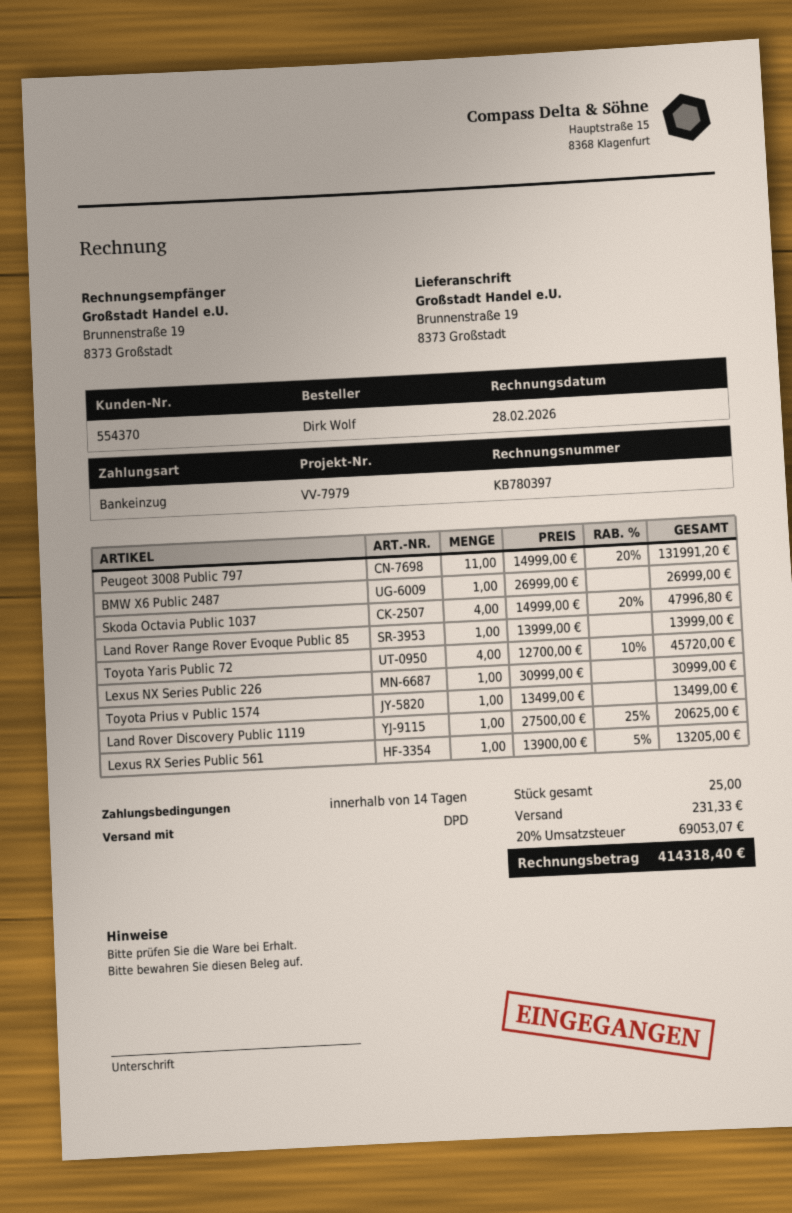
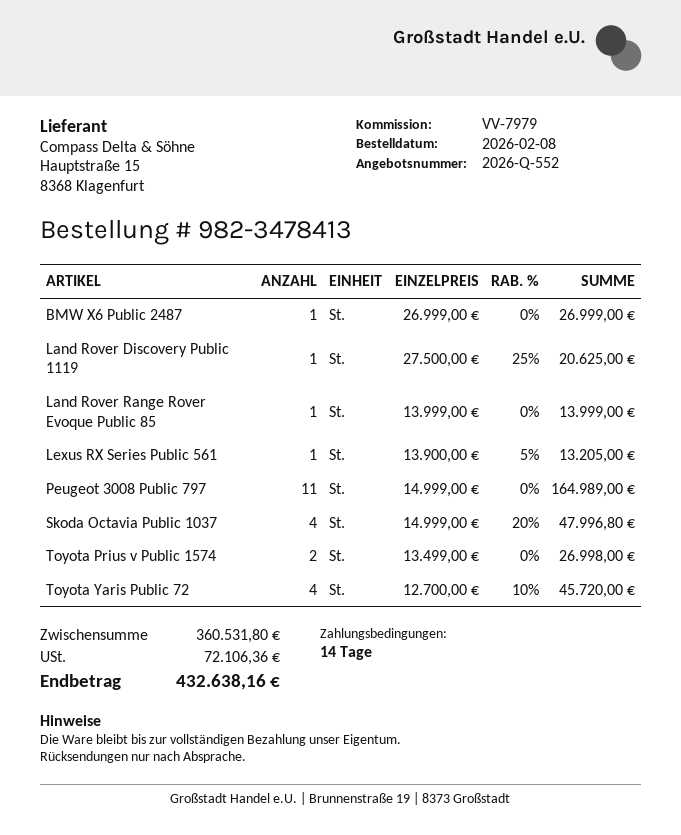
Peugeot 3008 Public 797: 11 x 14999.00 - 20% = 131991.20 -> 11 x 14999.00 = 164989.00
Lexus NX Series Public 226: 1 x 30999.00 = 30999.00 -> none
Toyota Prius v Public 1574: 1 x 13499.00 = 13499.00 -> 2 x 13499.00 = 26998.00
shipping: 231.33 -> none
tax: 69053.07 -> 72106.36
total: 414318.40 -> 432638.16

